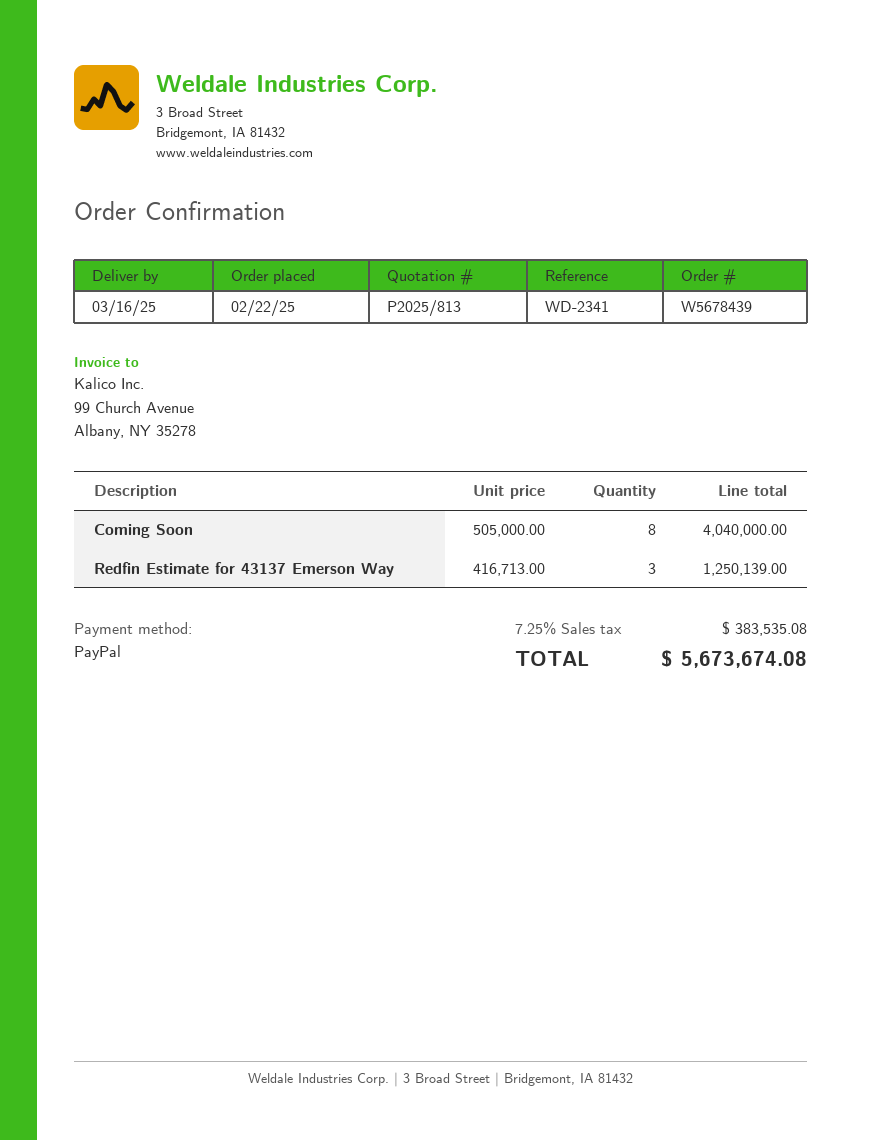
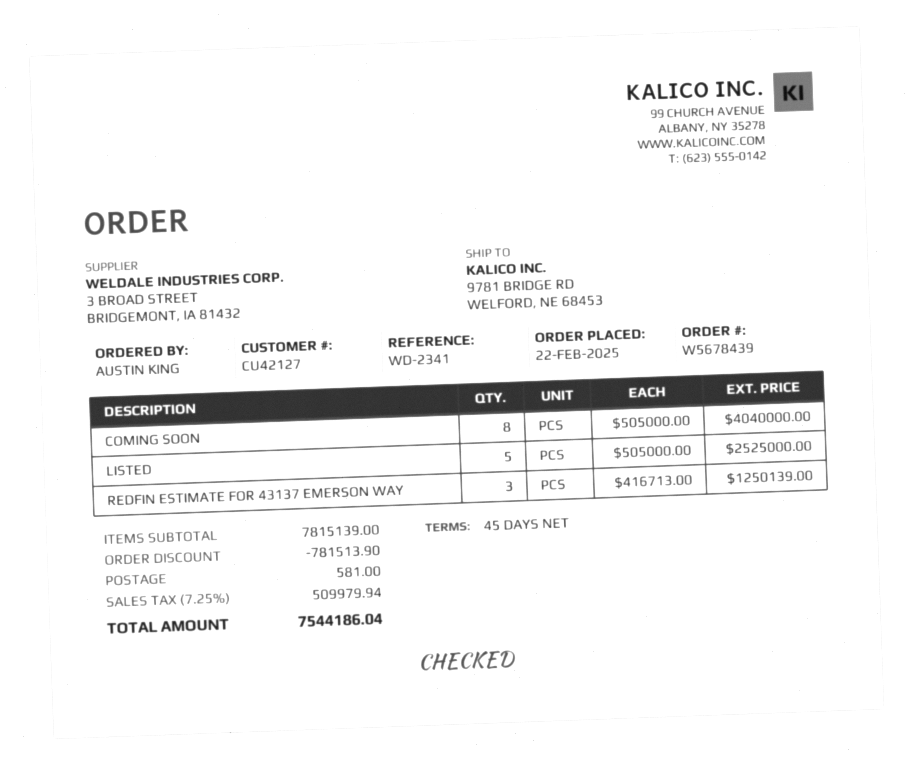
LISTED: none -> 5 x 505000.00 = 2525000.00
discount: none -> 781513.90
shipping: none -> 581.00
tax: 7.25% = 383535.08 -> 7.25% = 509979.94
total: 5673674.08 -> 7544186.04

